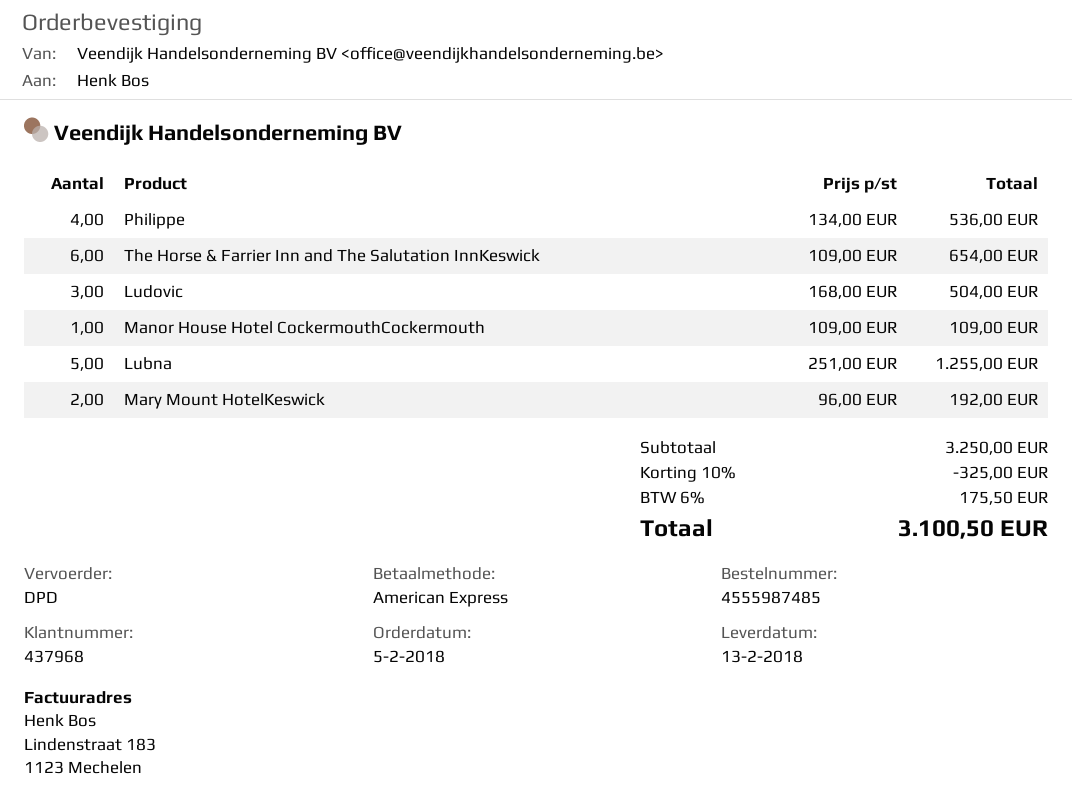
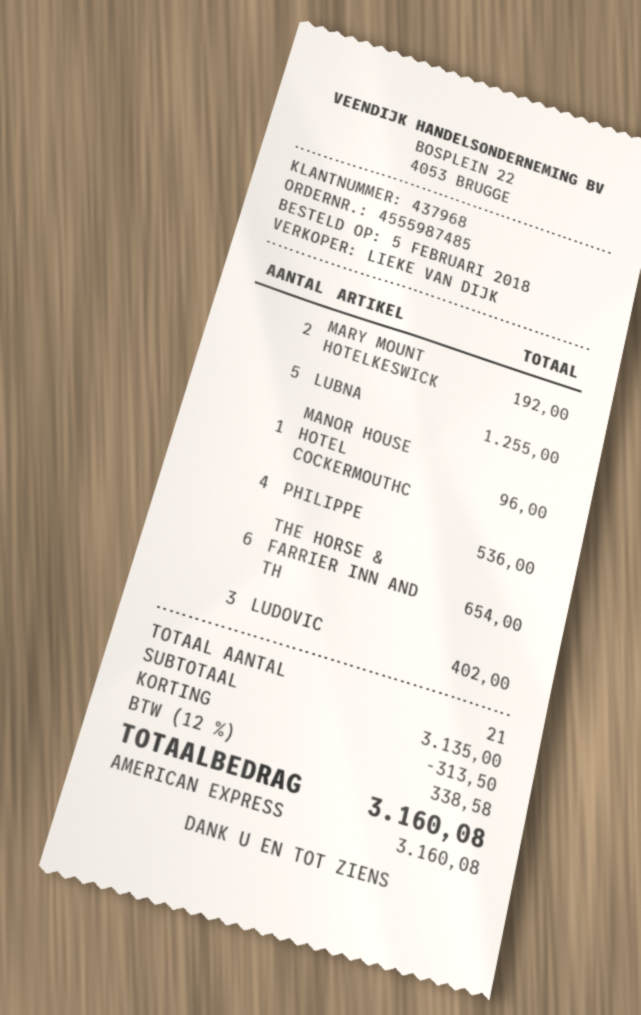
Ludovic: 3 for 504.00 -> 3 for 402.00
Manor House Hotel CockermouthCockermouth: 1 for 109.00 -> 1 for 96.00
subtotal: 3250.00 -> 3135.00
discount: 325.00 -> 313.50
tax: 6% = 175.50 -> 12% = 338.58
total: 3100.50 -> 3160.08

